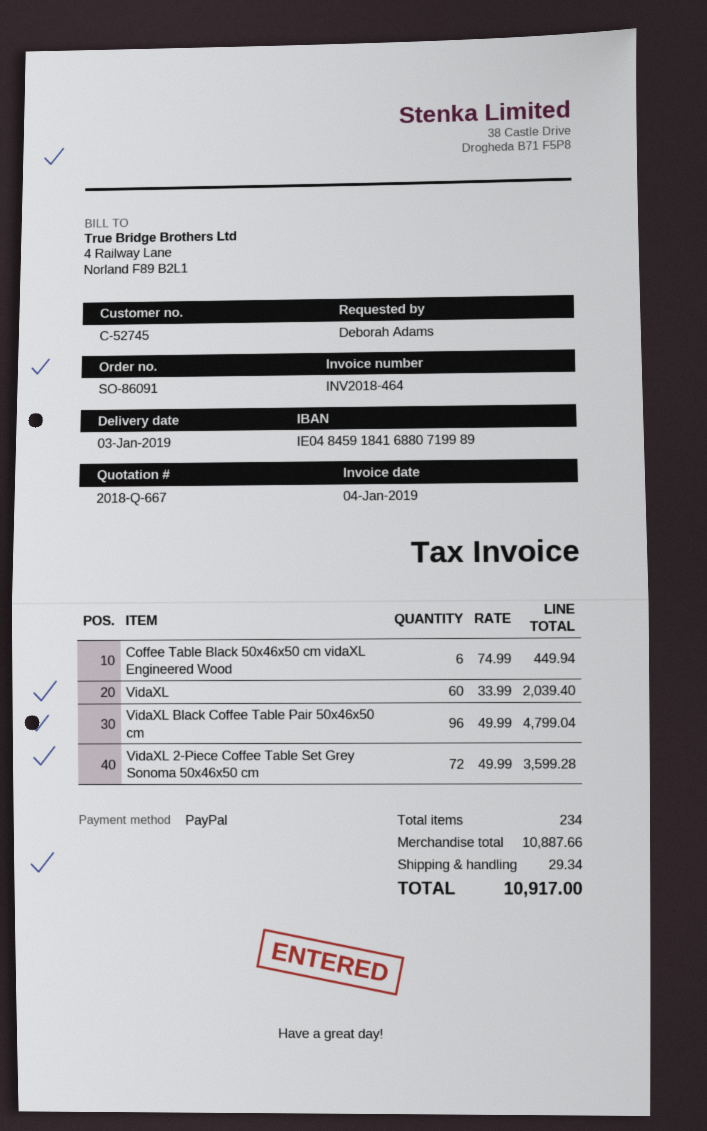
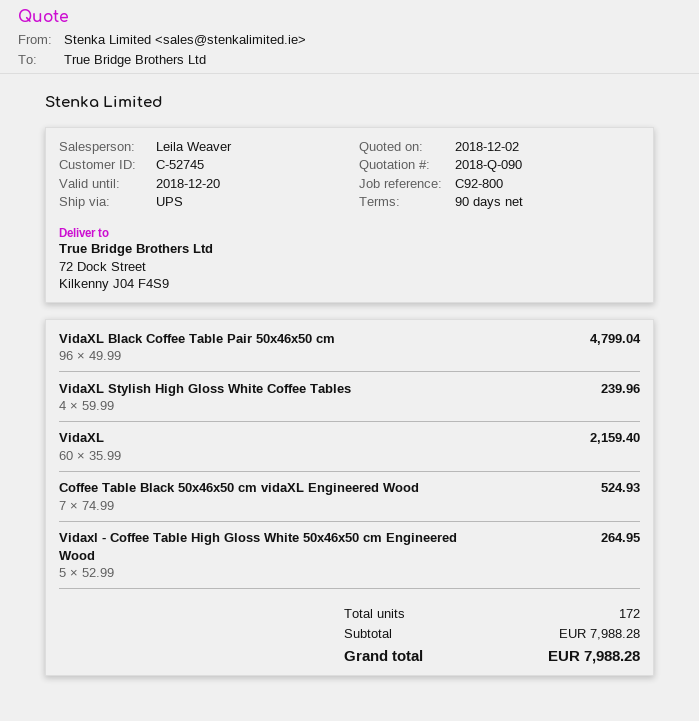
quote number: 2018-Q-667 -> 2018-Q-090
Coffee Table Black 50x46x50 cm vidaXL Engineered Wood: 6 x 74.99 = 449.94 -> 7 x 74.99 = 524.93
VidaXL: 60 x 33.99 = 2039.40 -> 60 x 35.99 = 2159.40
VidaXL 2-Piece Coffee Table Set Grey Sonoma 50x46x50 cm: 72 x 49.99 = 3599.28 -> none
VidaXL Stylish High Gloss White Coffee Tables: none -> 4 x 59.99 = 239.96
Vidaxl - Coffee Table High Gloss White 50x46x50 cm Engineered Wood: none -> 5 x 52.99 = 264.95
total quantity: 234 -> 172
subtotal: 10887.66 -> 7988.28
shipping: 29.34 -> none
total: 10917.00 -> 7988.28

